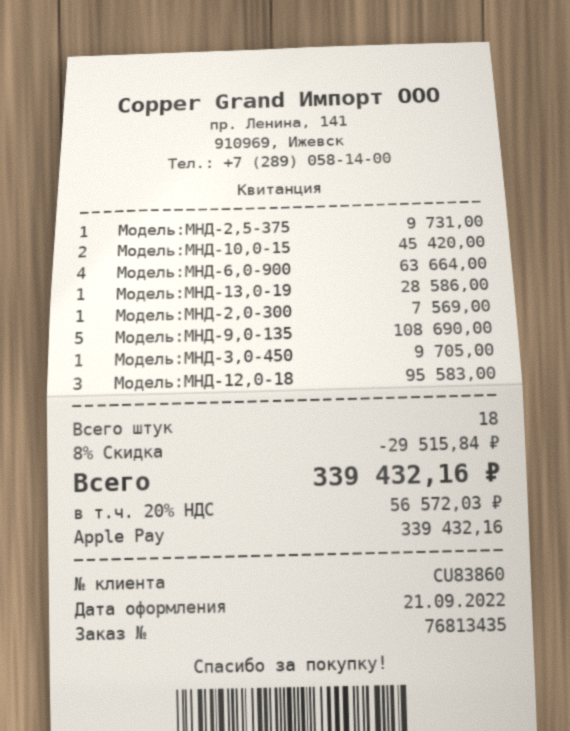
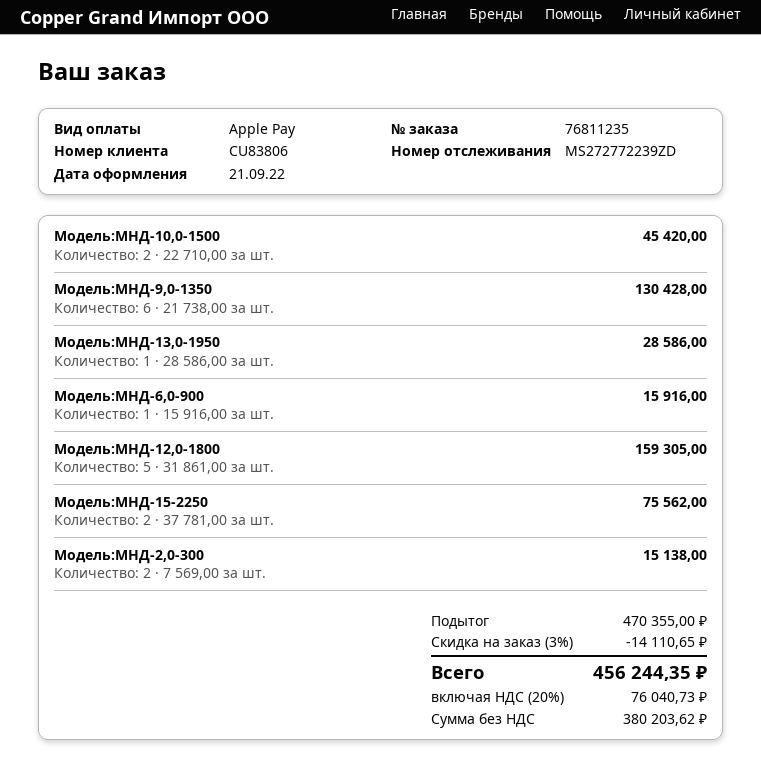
order number: 76813435 -> 76811235
customer number: CU83860 -> CU83806
Модель:МНД-2,5-375: 1 for 9731.00 -> none
Модель:МНД-6,0-900: 4 for 63664.00 -> 1 for 15916.00
Модель:МНД-2,0-300: 1 for 7569.00 -> 2 for 15138.00
Модель:МНД-9,0-135: 5 for 108690.00 -> 6 for 130428.00
Модель:МНД-3,0-450: 1 for 9705.00 -> none
Модель:МНД-12,0-18: 3 for 95583.00 -> 5 for 159305.00
Модель:МНД-15-2250: none -> 2 for 75562.00
discount: 8% = 29515.84 -> 3% = 14110.65
tax: 20% = 56572.03 -> 20% = 76040.73
total: 339432.16 -> 456244.35

